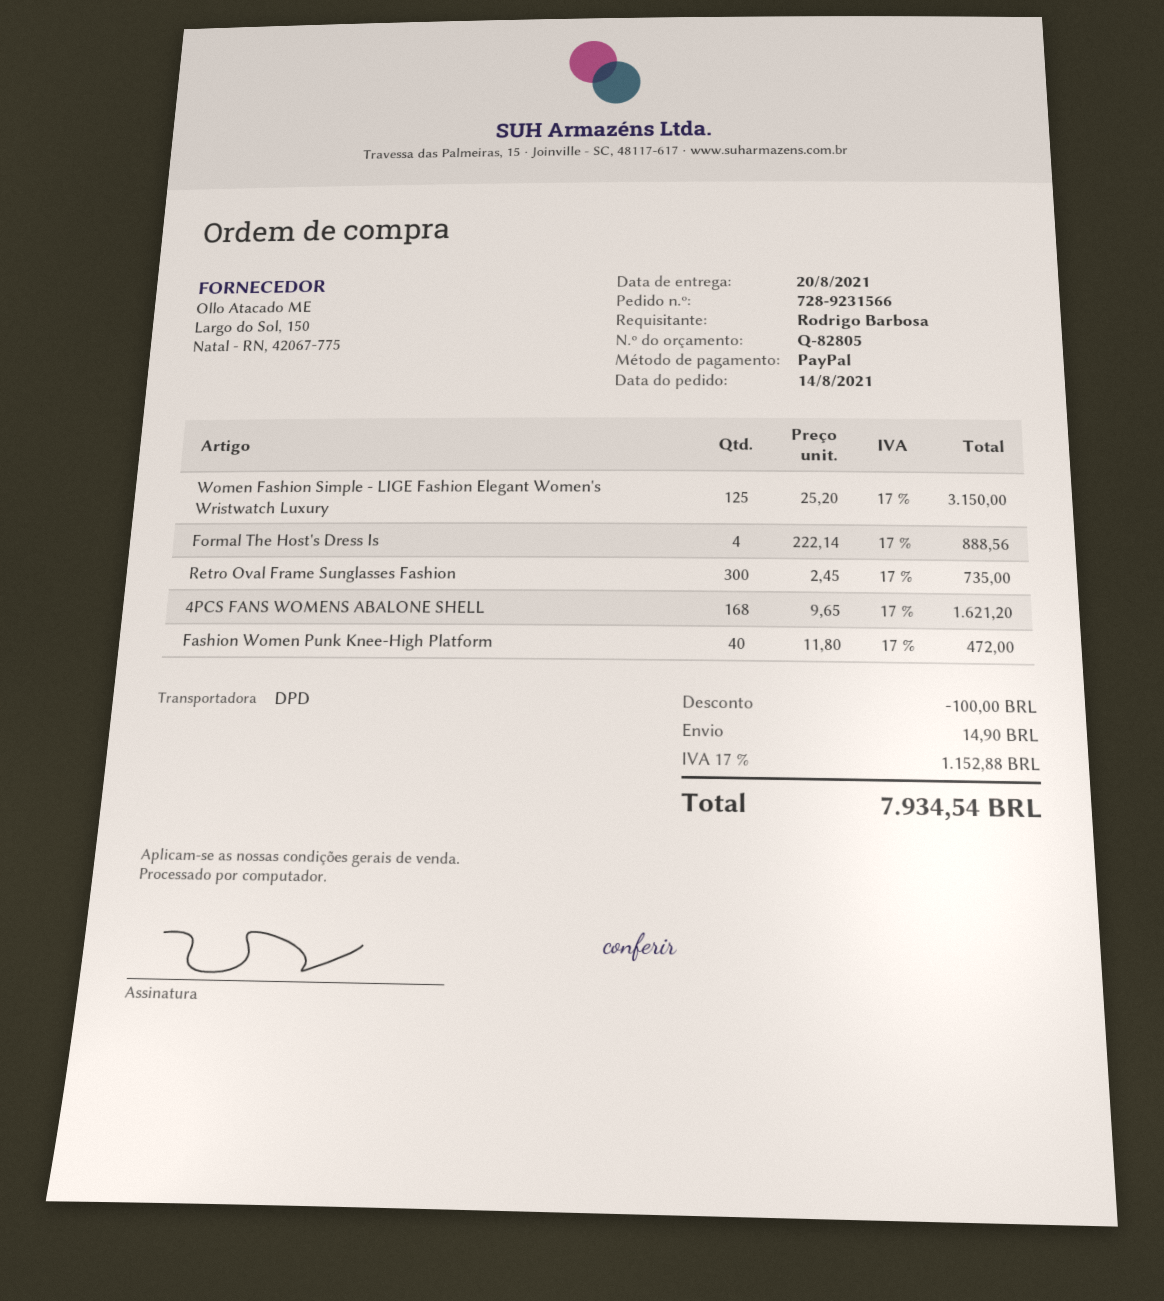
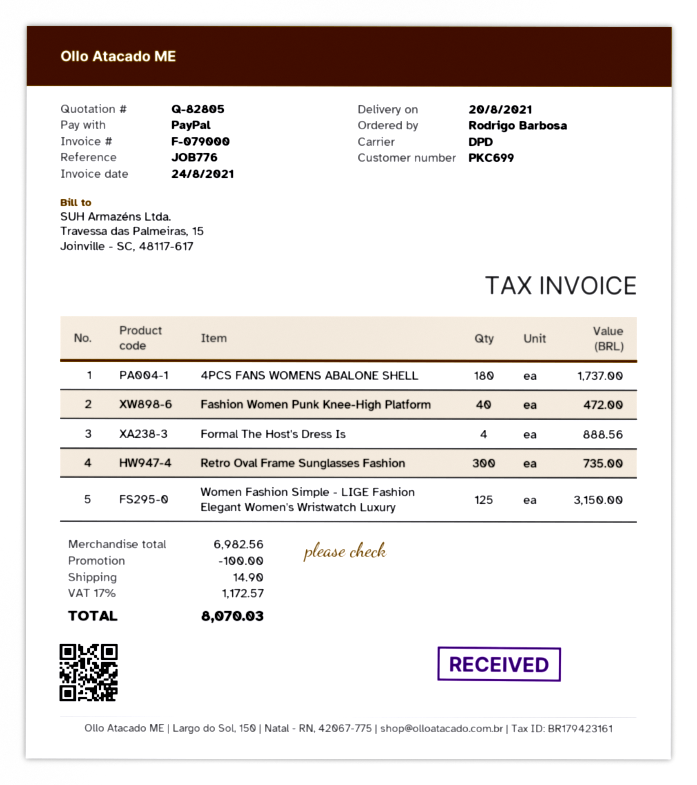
4PCS FANS WOMENS ABALONE SHELL: 168 for 1621.20 -> 180 for 1737.00
tax: 17% = 1152.88 -> 17% = 1172.57
total: 7934.54 -> 8070.03

